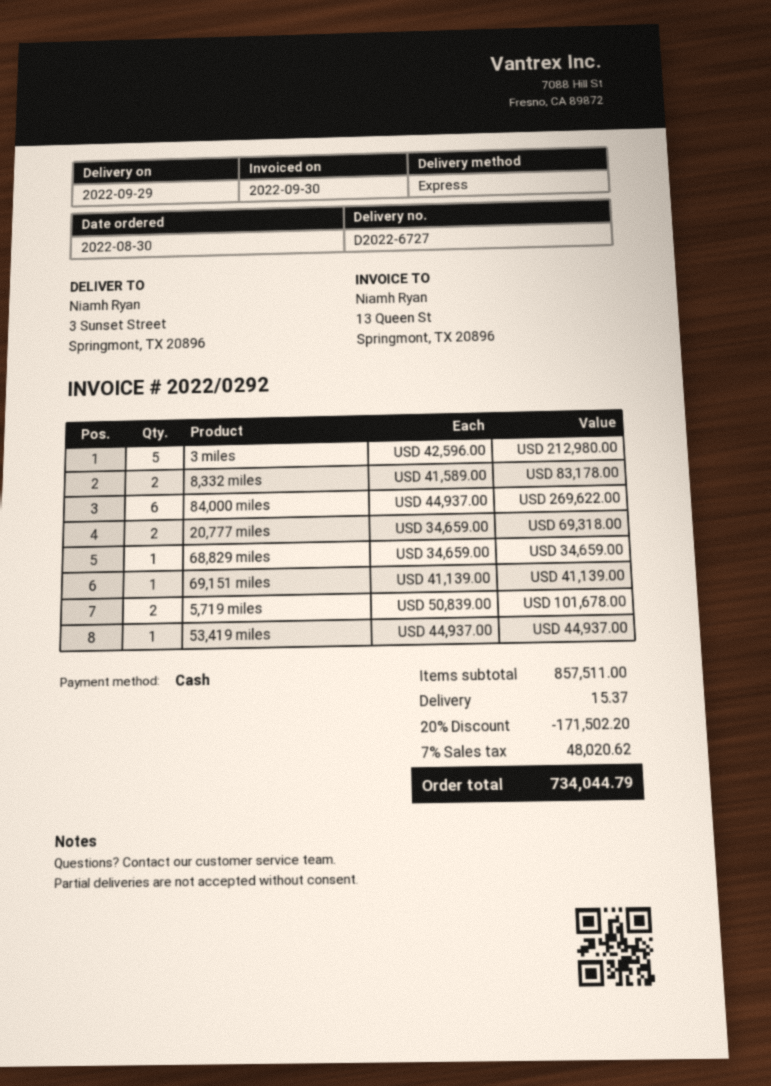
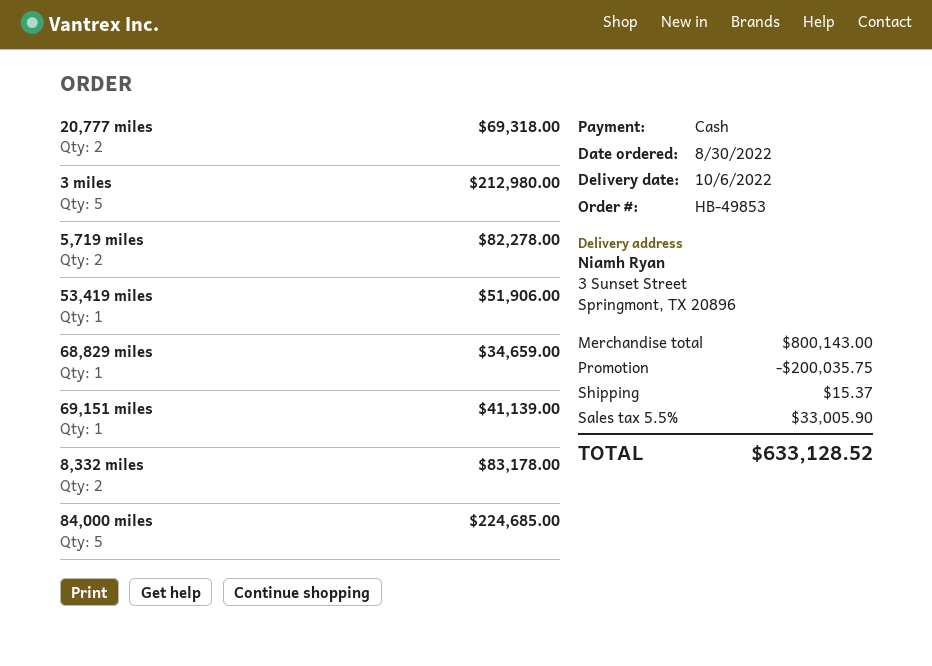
delivery date: 2022-09-29 -> 2022-10-06
84,000 miles: 6 for 269622.00 -> 5 for 224685.00
5,719 miles: 2 for 101678.00 -> 2 for 82278.00
53,419 miles: 1 for 44937.00 -> 1 for 51906.00
subtotal: 857511.00 -> 800143.00
discount: 171502.20 -> 200035.75
tax: 7% = 48020.62 -> 5.5% = 33005.90
total: 734044.79 -> 633128.52

